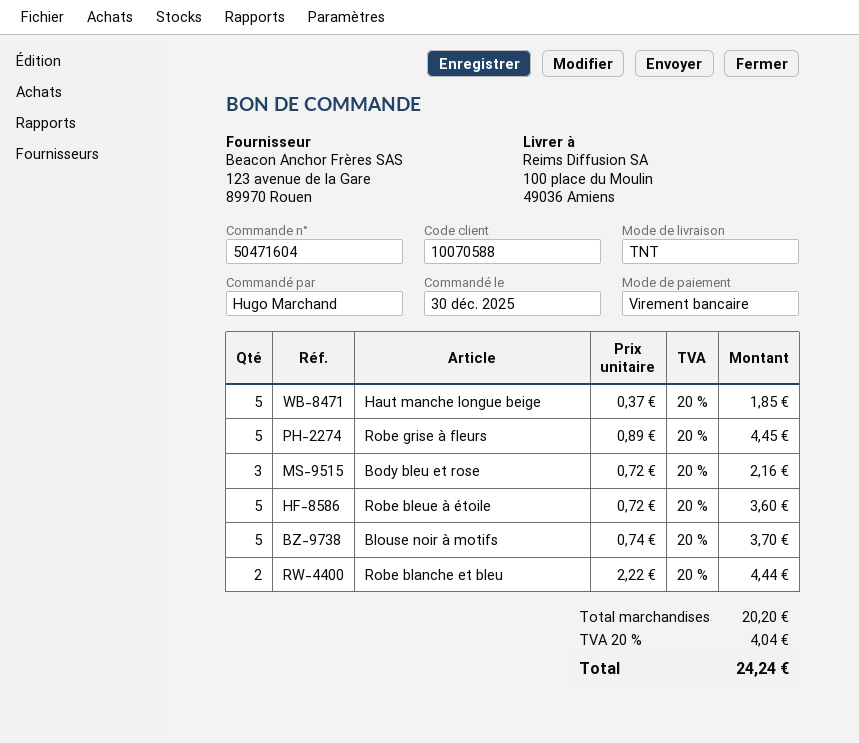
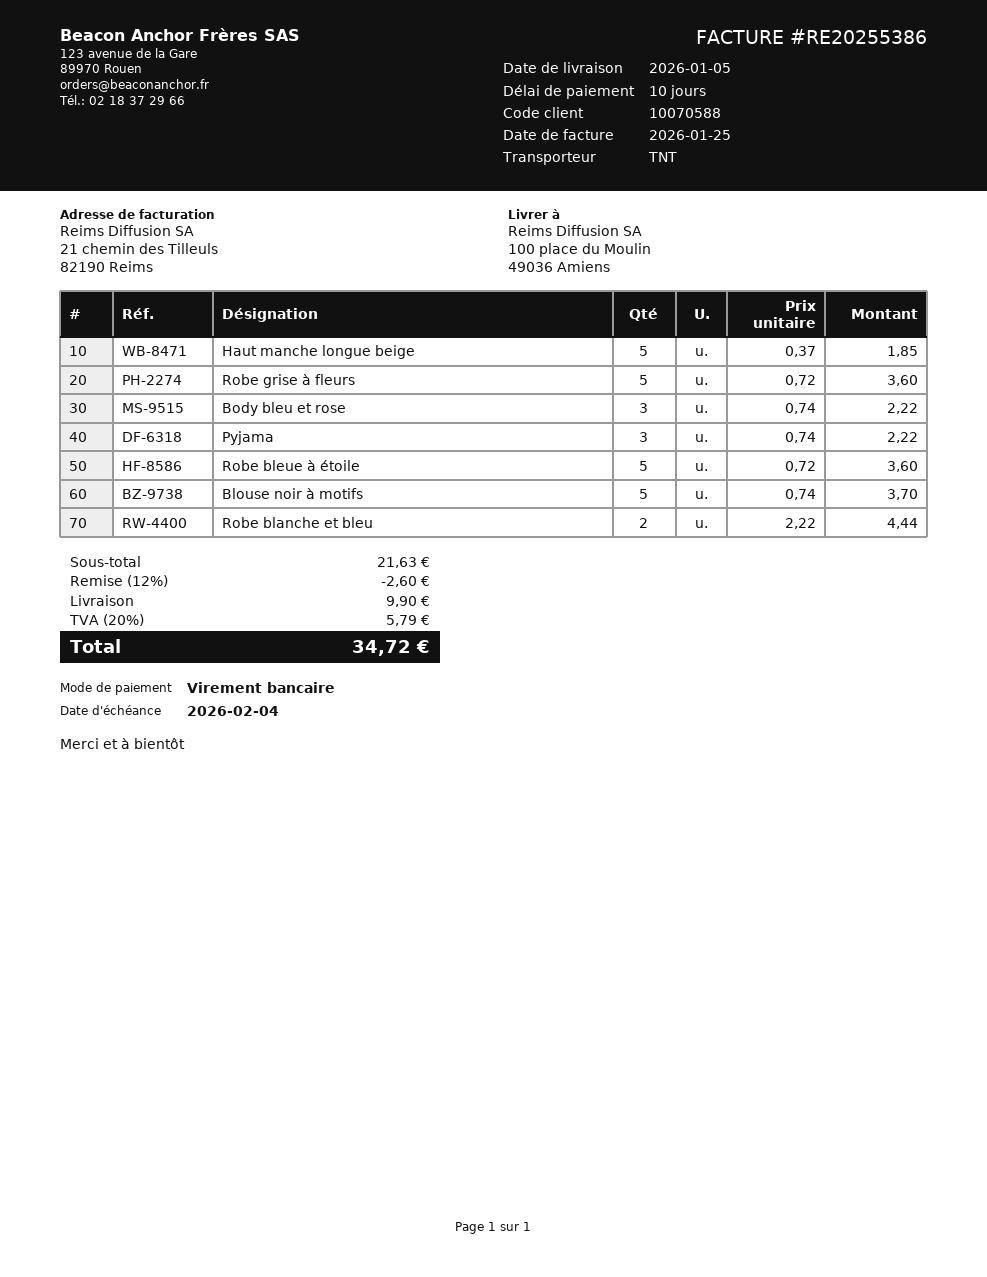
Robe grise à fleurs: 5 x 0.89 = 4.45 -> 5 x 0.72 = 3.60
Body bleu et rose: 3 x 0.72 = 2.16 -> 3 x 0.74 = 2.22
Pyjama: none -> 3 x 0.74 = 2.22
subtotal: 20.20 -> 21.63
discount: none -> 12% = 2.60
shipping: none -> 9.90
tax: 20% = 4.04 -> 20% = 5.79
total: 24.24 -> 34.72

